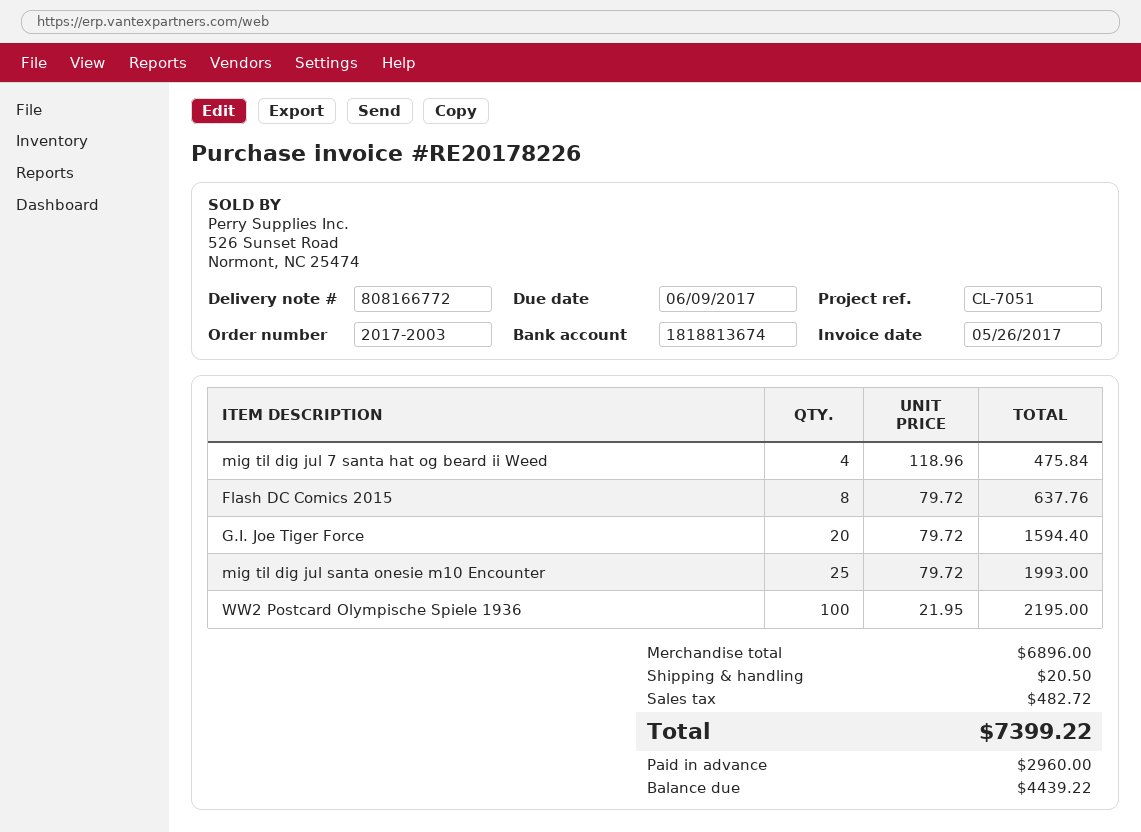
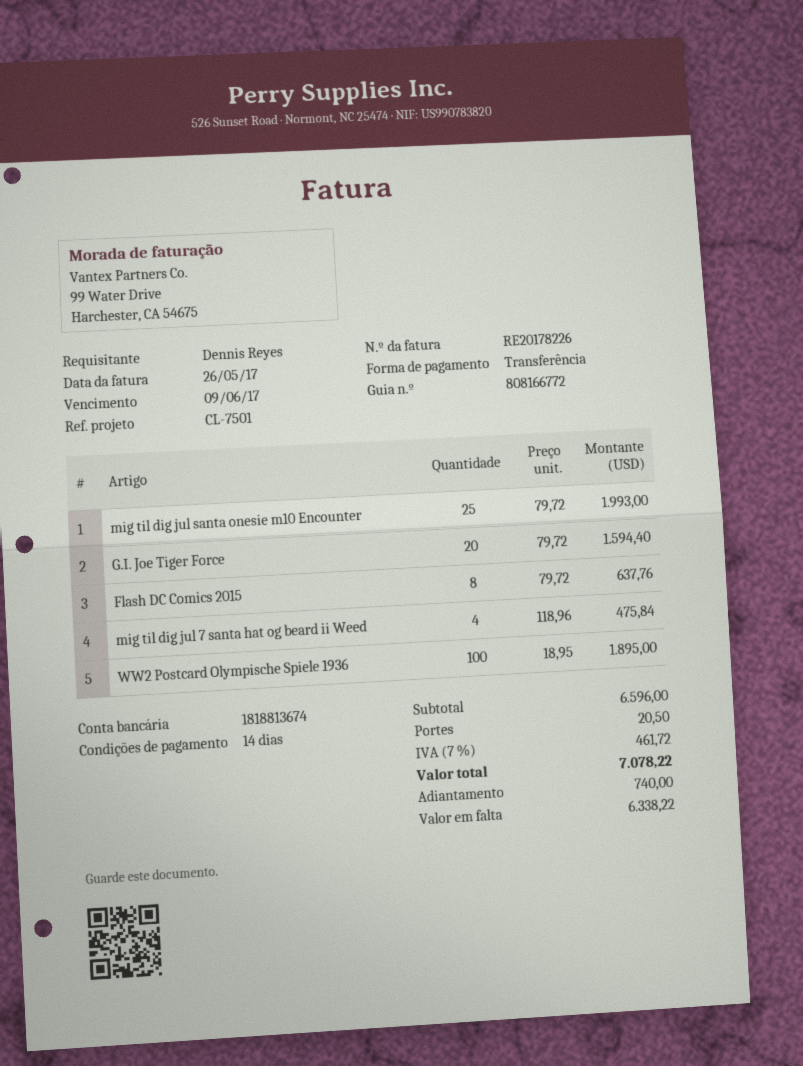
reference: CL-7051 -> CL-7501
WW2 Postcard Olympische Spiele 1936: 100 x 21.95 = 2195.00 -> 100 x 18.95 = 1895.00
subtotal: 6896.00 -> 6596.00
tax: 482.72 -> 461.72
total: 7399.22 -> 7078.22
deposit: 2960.00 -> 740.00
balance: 4439.22 -> 6338.22

